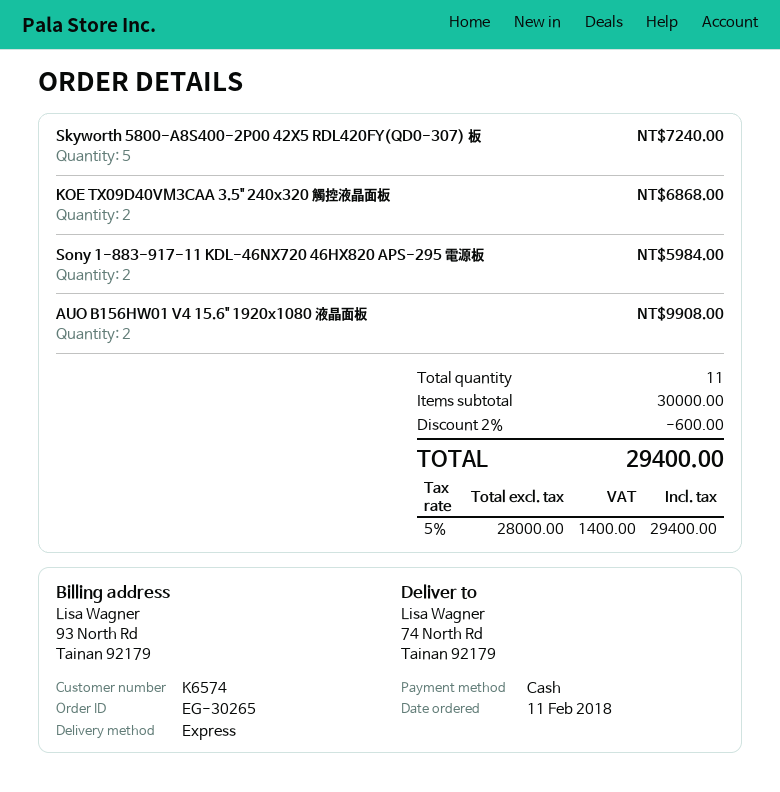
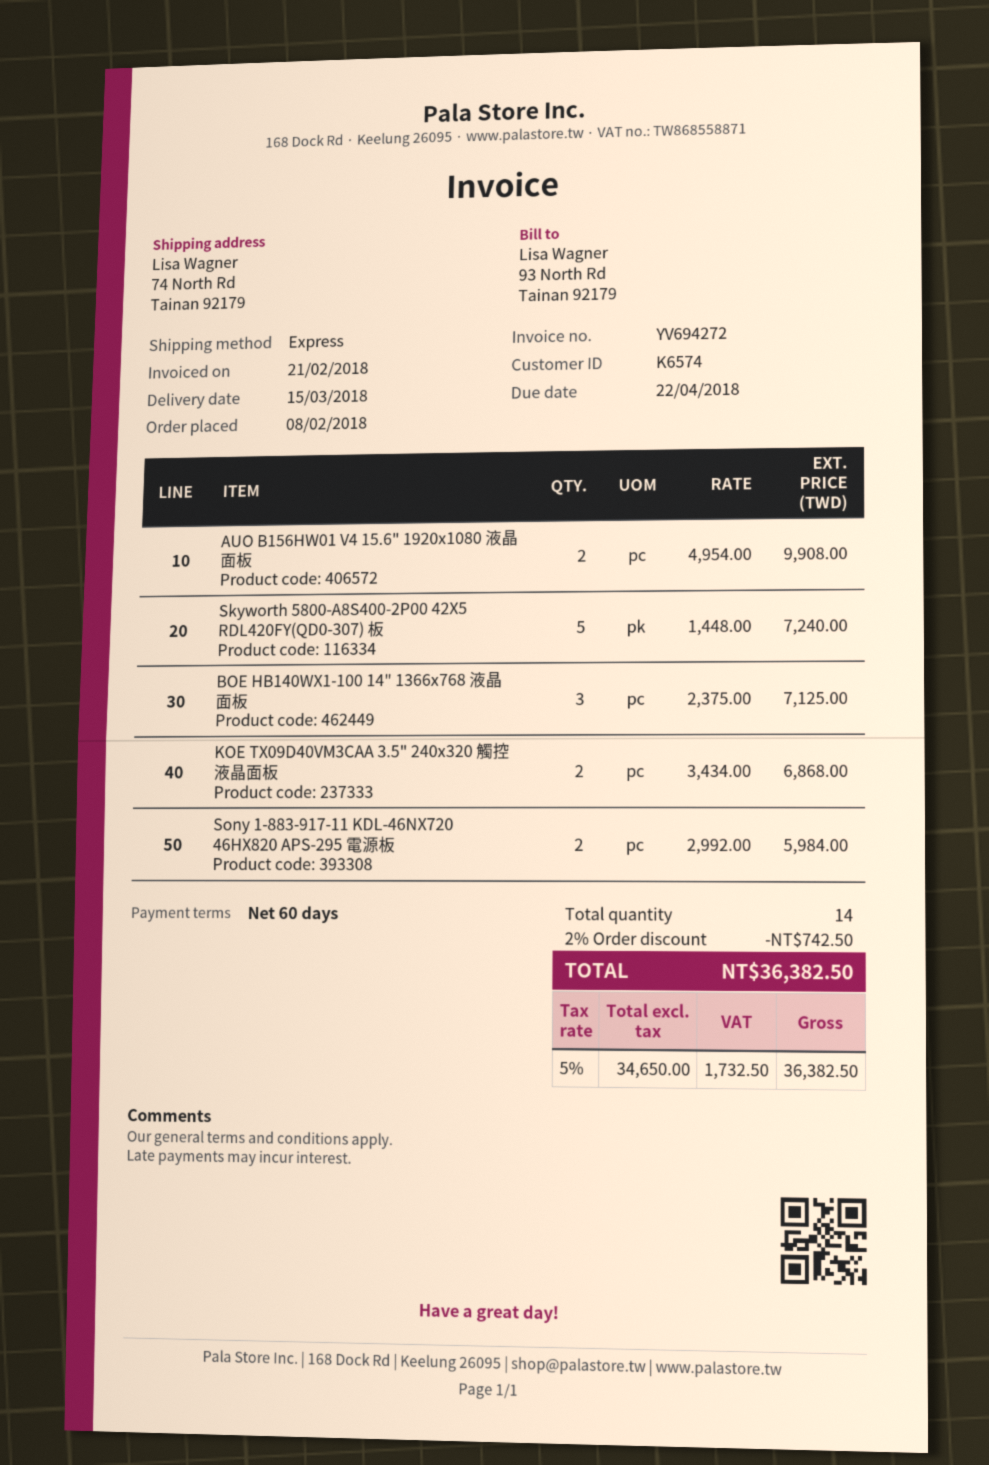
order date: 2018-02-11 -> 2018-02-08
BOE HB140WX1-100 14" 1366x768 液晶面板: none -> 3 for 7125.00
total quantity: 11 -> 14
discount: 2% = 600.00 -> 2% = 742.50
net: 28000.00 -> 34650.00
tax: 5% = 1400.00 -> 5% = 1732.50
total: 29400.00 -> 36382.50

